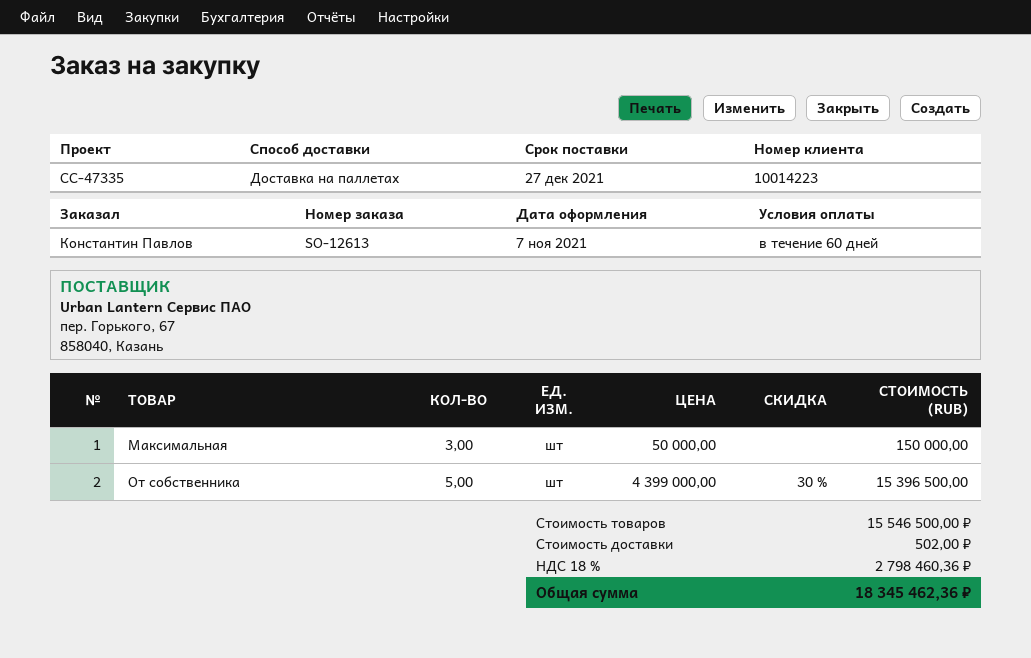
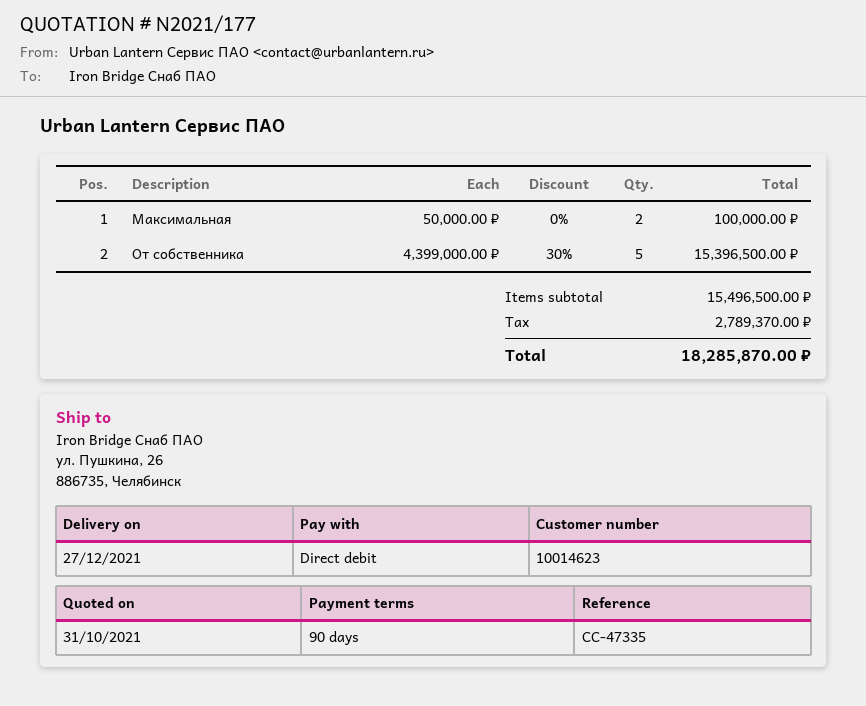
payment terms: 60 days -> 90 days
customer number: 10014223 -> 10014623
Максимальная: 3 x 50000.00 = 150000.00 -> 2 x 50000.00 = 100000.00
subtotal: 15546500.00 -> 15496500.00
shipping: 502.00 -> none
tax: 2798460.36 -> 2789370.00
total: 18345462.36 -> 18285870.00

